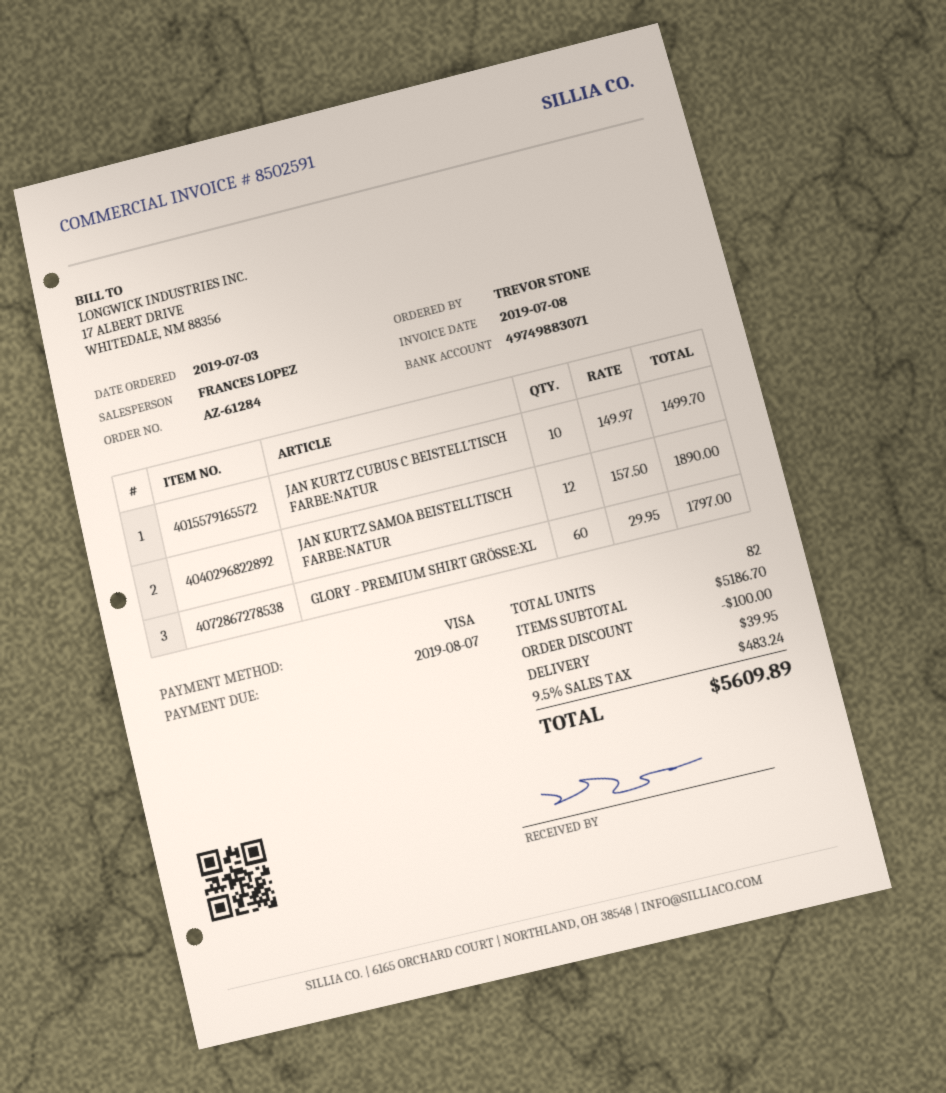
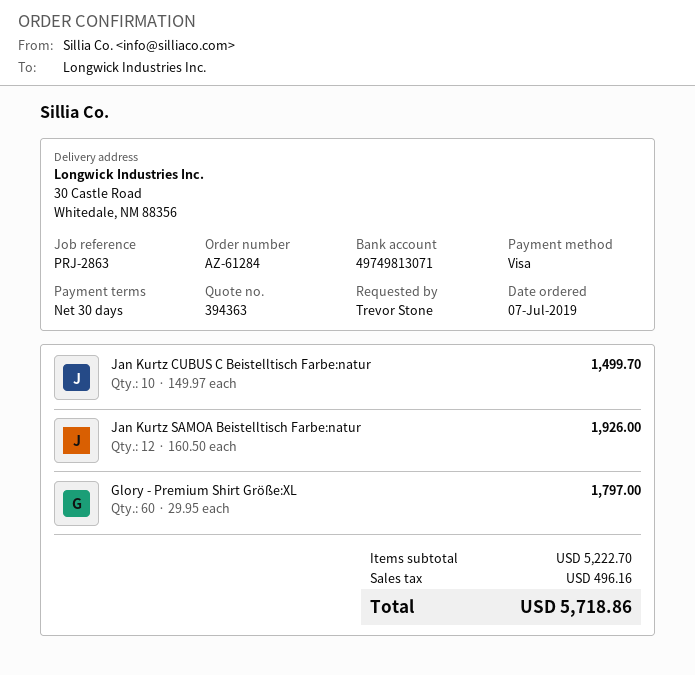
order date: 2019-07-03 -> 2019-07-07
bank account: 49749883071 -> 49749813071
JAN KURTZ SAMOA BEISTELLTISCH FARBE:NATUR: 12 x 157.50 = 1890.00 -> 12 x 160.50 = 1926.00
subtotal: 5186.70 -> 5222.70
discount: 100.00 -> none
shipping: 39.95 -> none
tax: 483.24 -> 496.16
total: 5609.89 -> 5718.86

